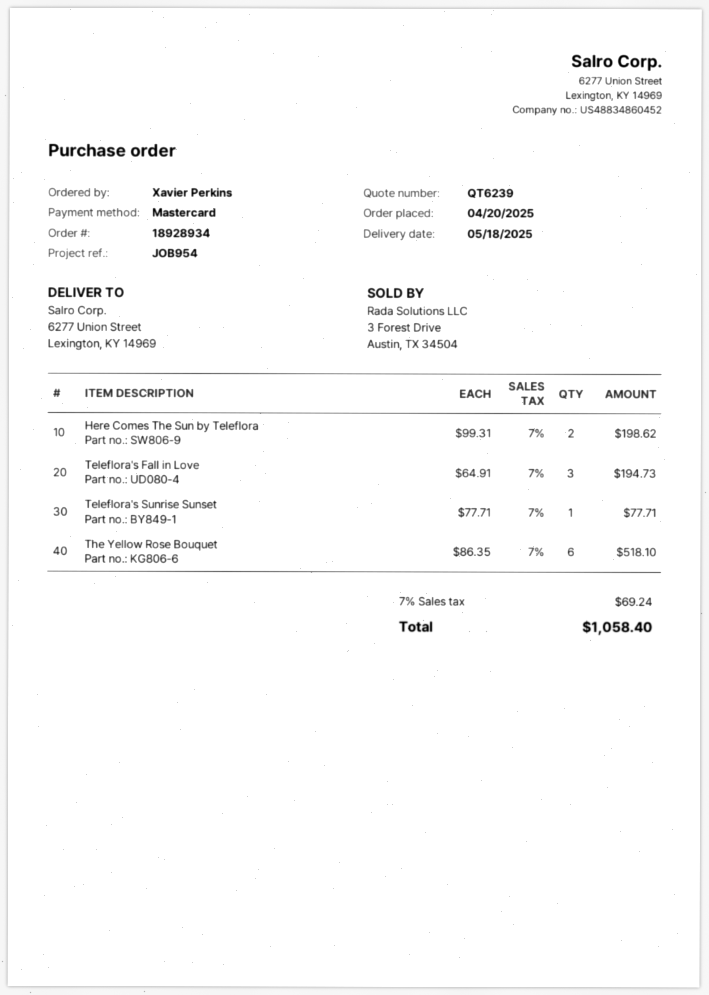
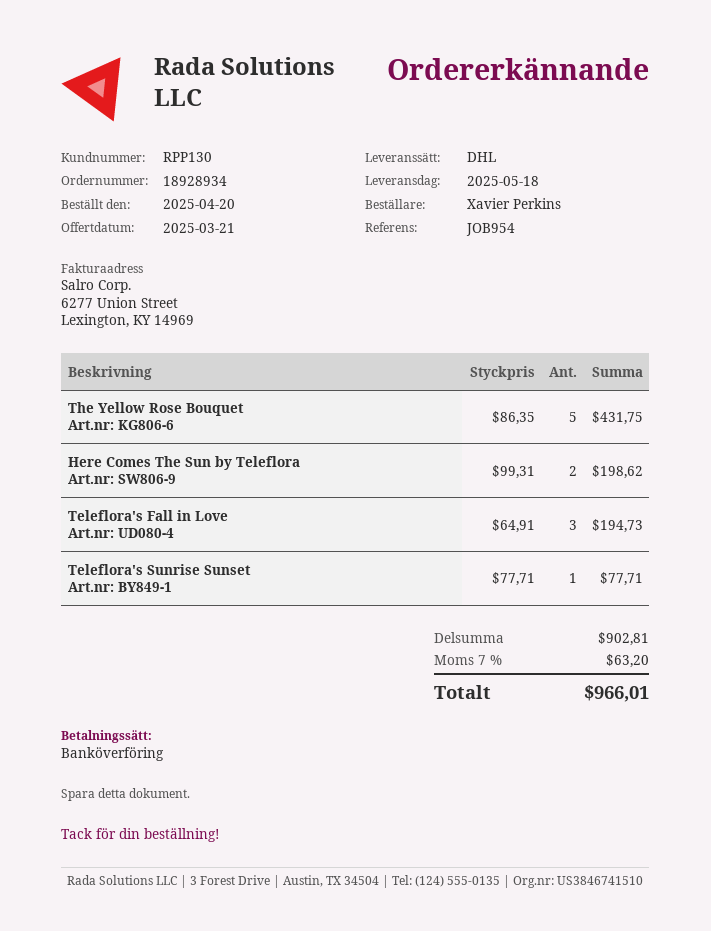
payment method: Mastercard -> bank transfer
The Yellow Rose Bouquet: 6 x 86.35 = 518.10 -> 5 x 86.35 = 431.75
tax: 7% = 69.24 -> 7% = 63.20
total: 1058.40 -> 966.01

